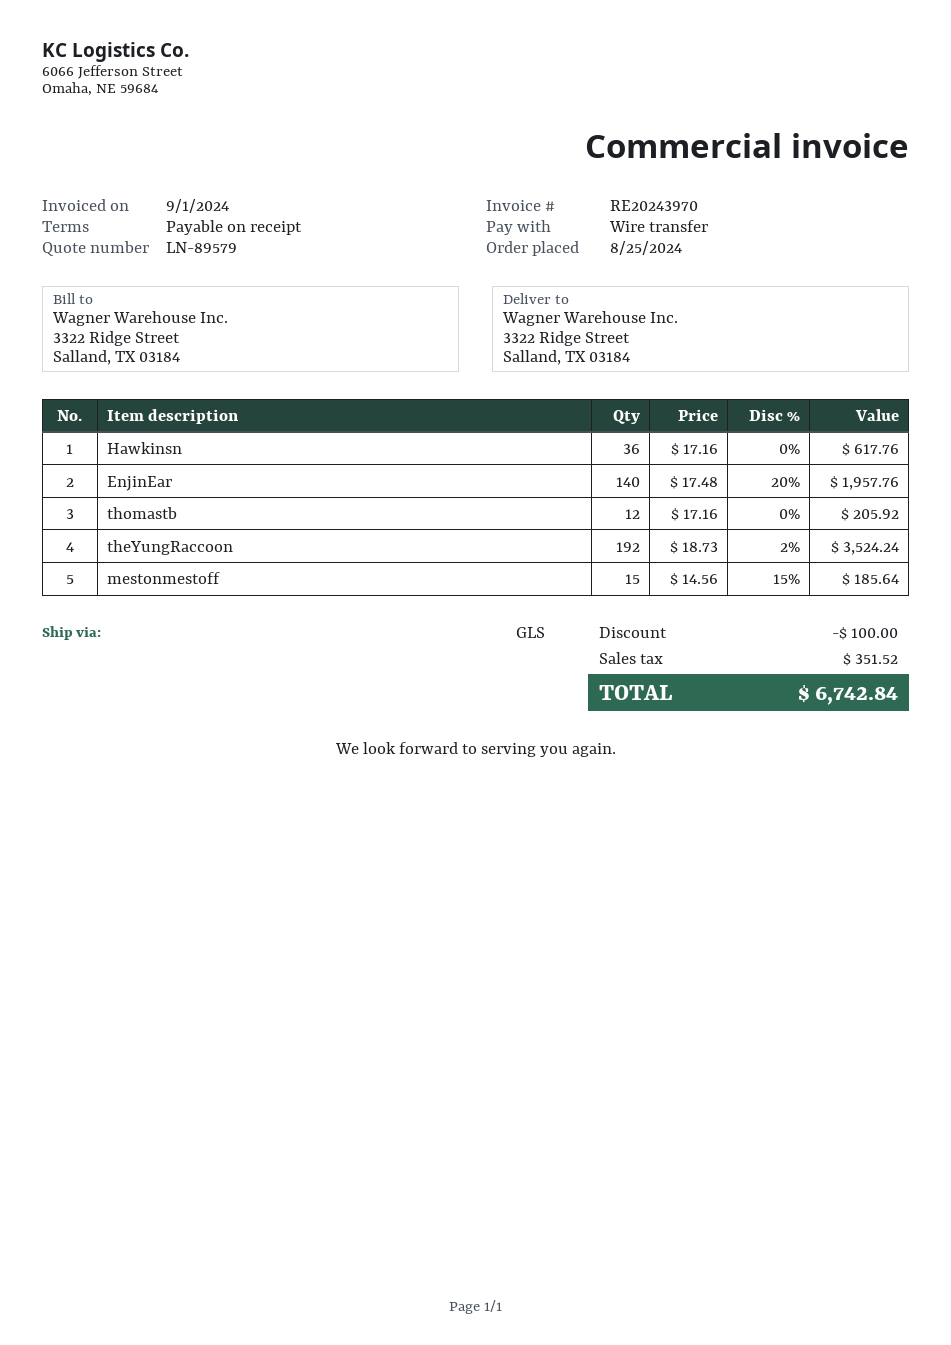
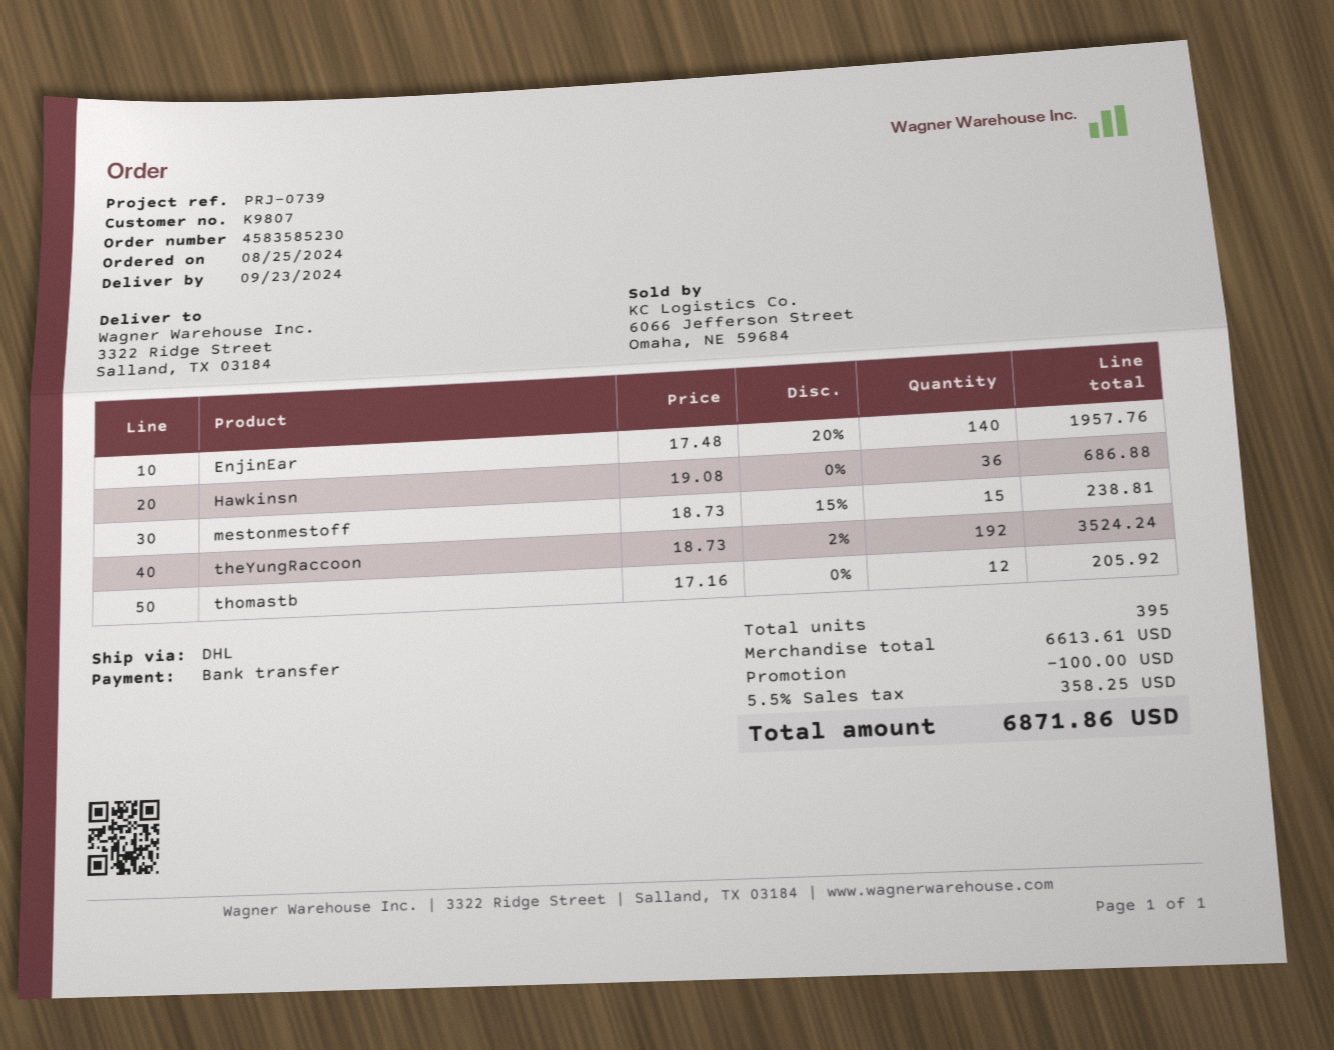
shipping method: GLS -> DHL
Hawkinsn: 36 x 17.16 = 617.76 -> 36 x 19.08 = 686.88
mestonmestoff: 15 x 14.56 - 15% = 185.64 -> 15 x 18.73 - 15% = 238.81
tax: 351.52 -> 358.25
total: 6742.84 -> 6871.86

